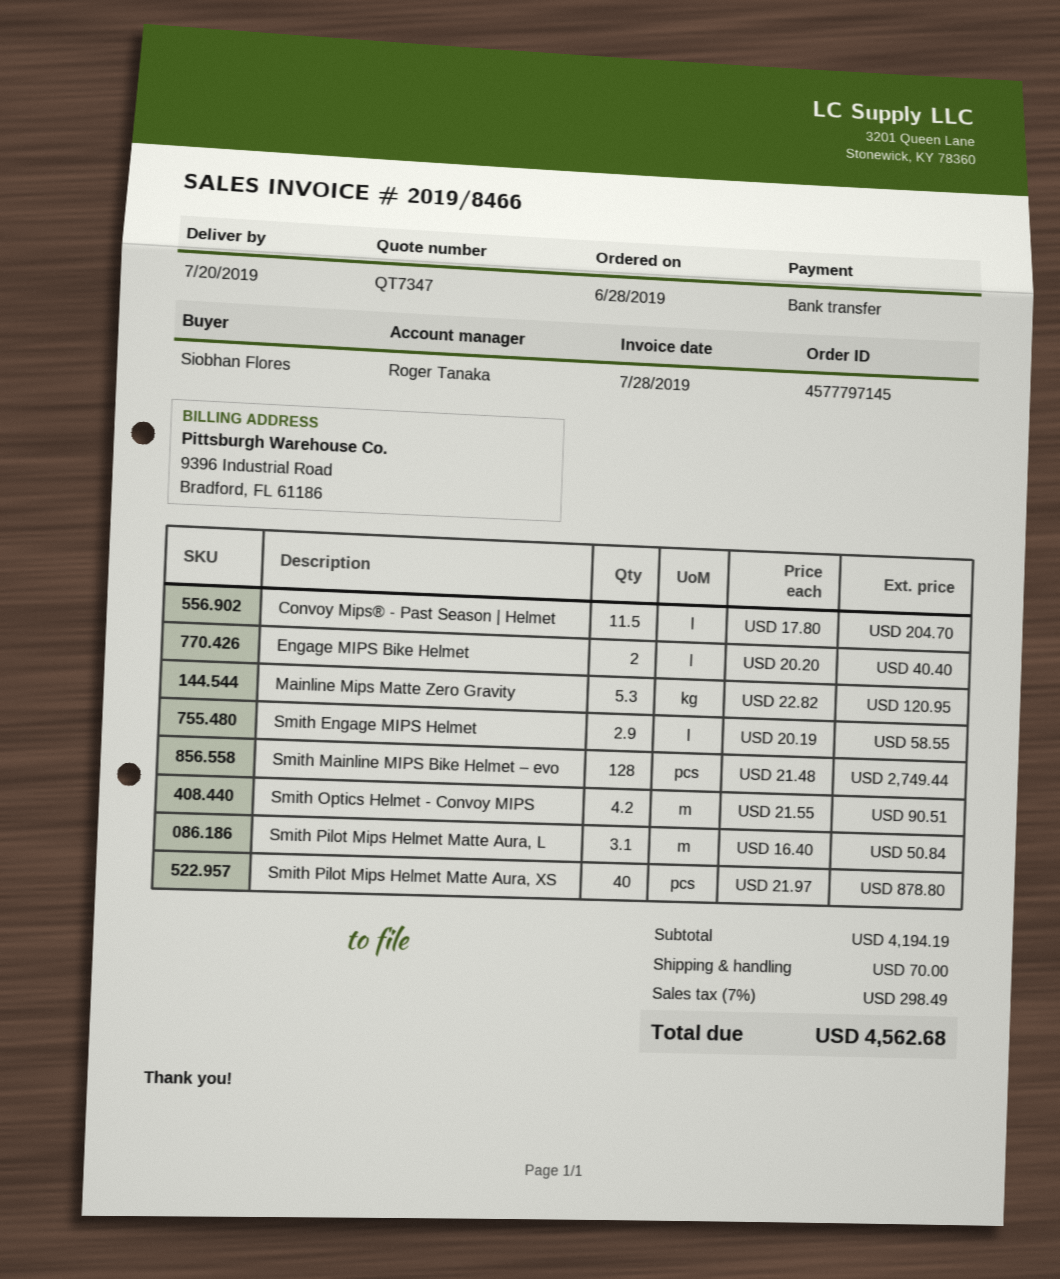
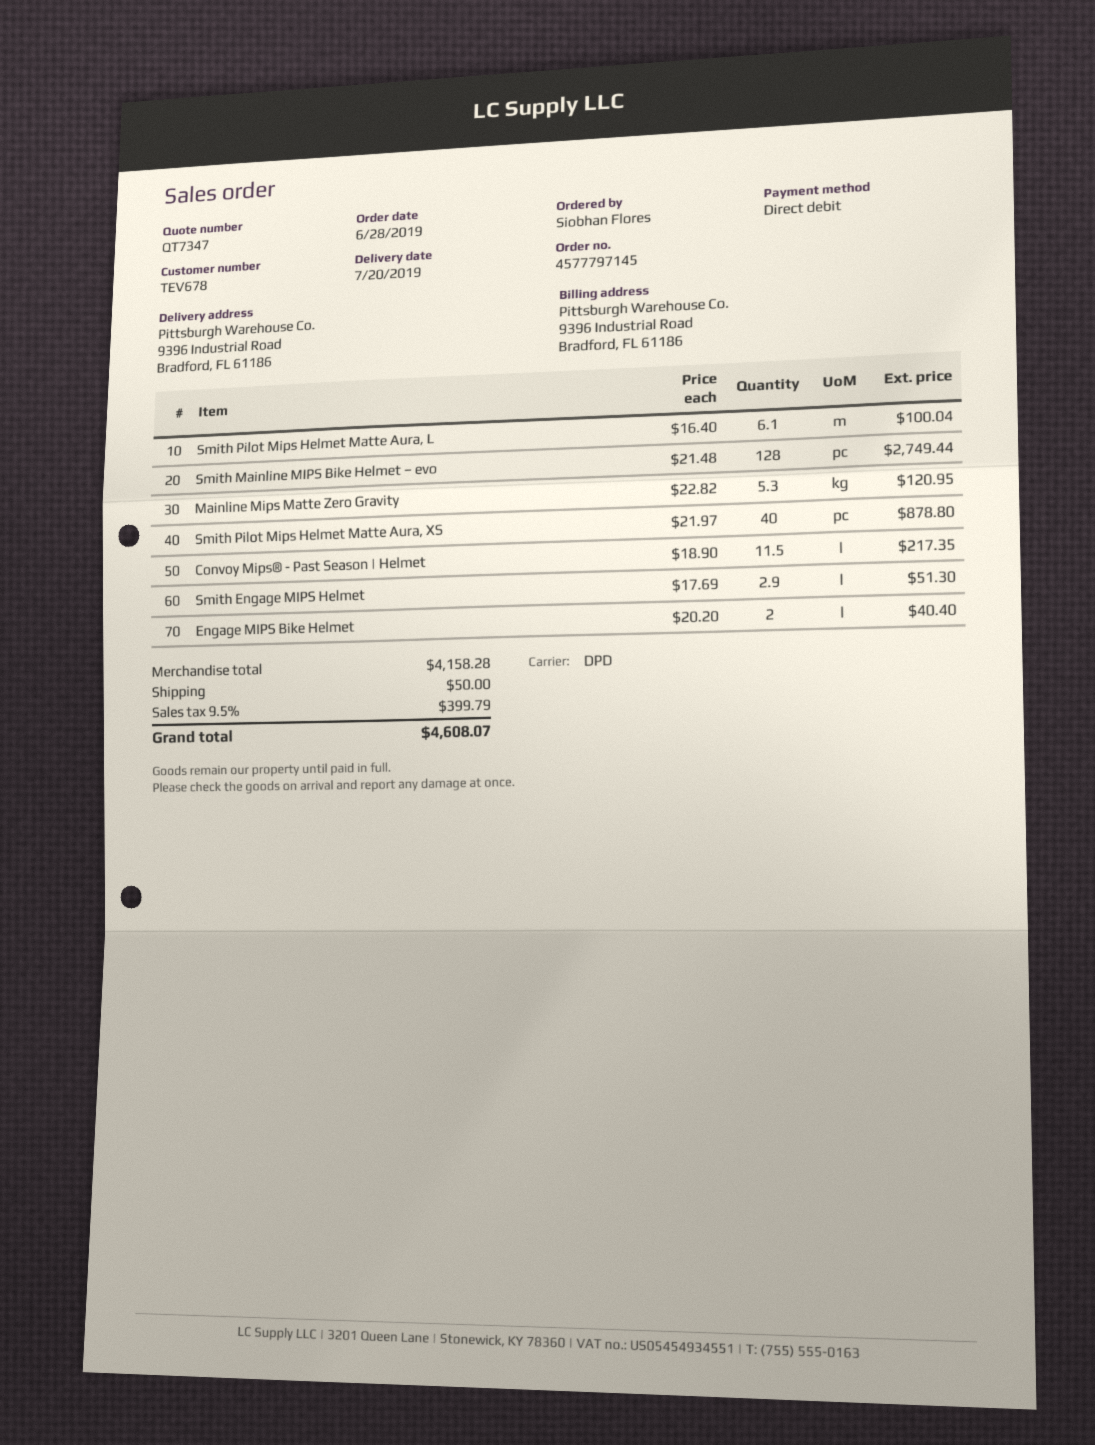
payment method: bank transfer -> direct debit
Convoy Mips® - Past Season | Helmet: 11.5 x 17.80 = 204.70 -> 11.5 x 18.90 = 217.35
Smith Engage MIPS Helmet: 2.9 x 20.19 = 58.55 -> 2.9 x 17.69 = 51.30
Smith Optics Helmet - Convoy MIPS: 4.2 x 21.55 = 90.51 -> none
Smith Pilot Mips Helmet Matte Aura, L: 3.1 x 16.40 = 50.84 -> 6.1 x 16.40 = 100.04
subtotal: 4194.19 -> 4158.28
shipping: 70.00 -> 50.00
tax: 7% = 298.49 -> 9.5% = 399.79
total: 4562.68 -> 4608.07

